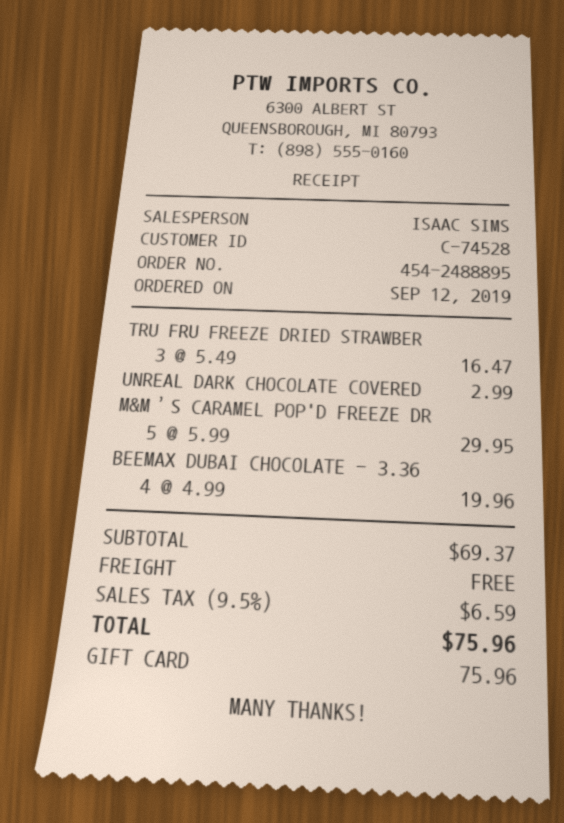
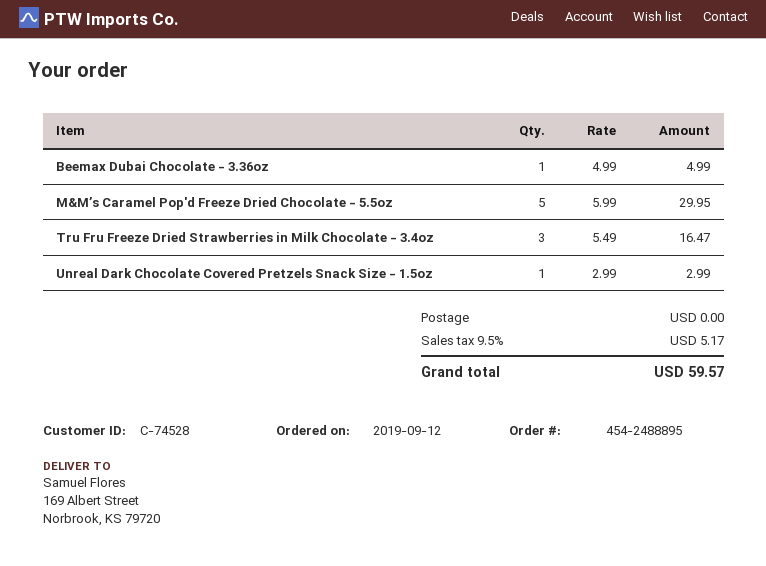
BEEMAX DUBAI CHOCOLATE - 3.36: 4 x 4.99 = 19.96 -> 1 x 4.99 = 4.99
tax: 9.5% = 6.59 -> 9.5% = 5.17
total: 75.96 -> 59.57

